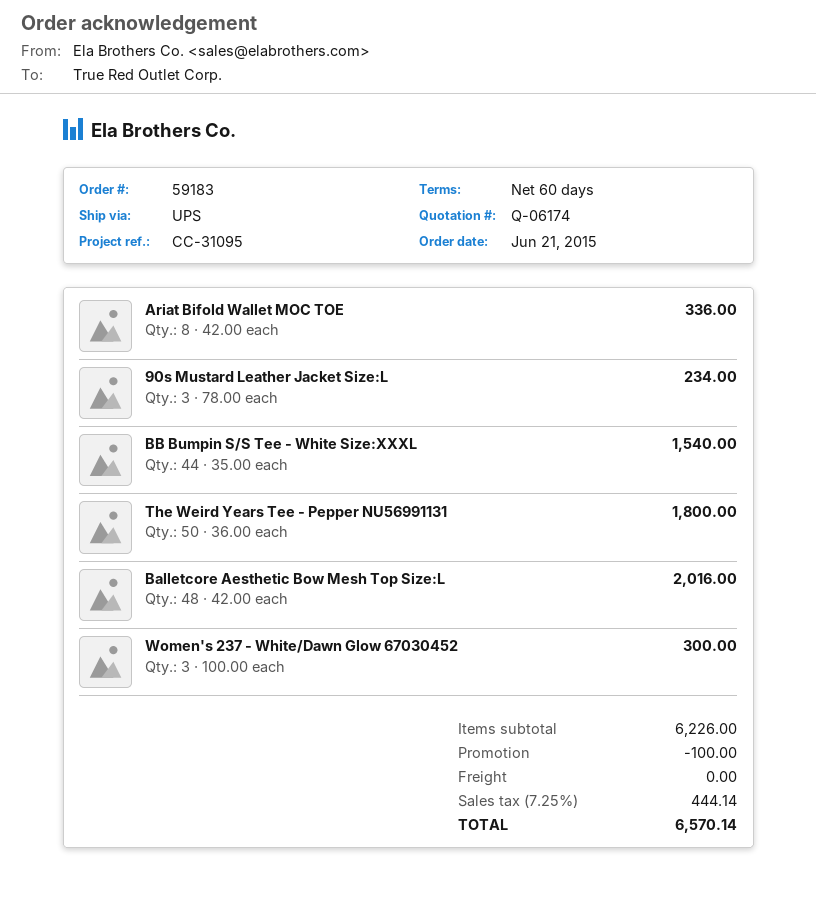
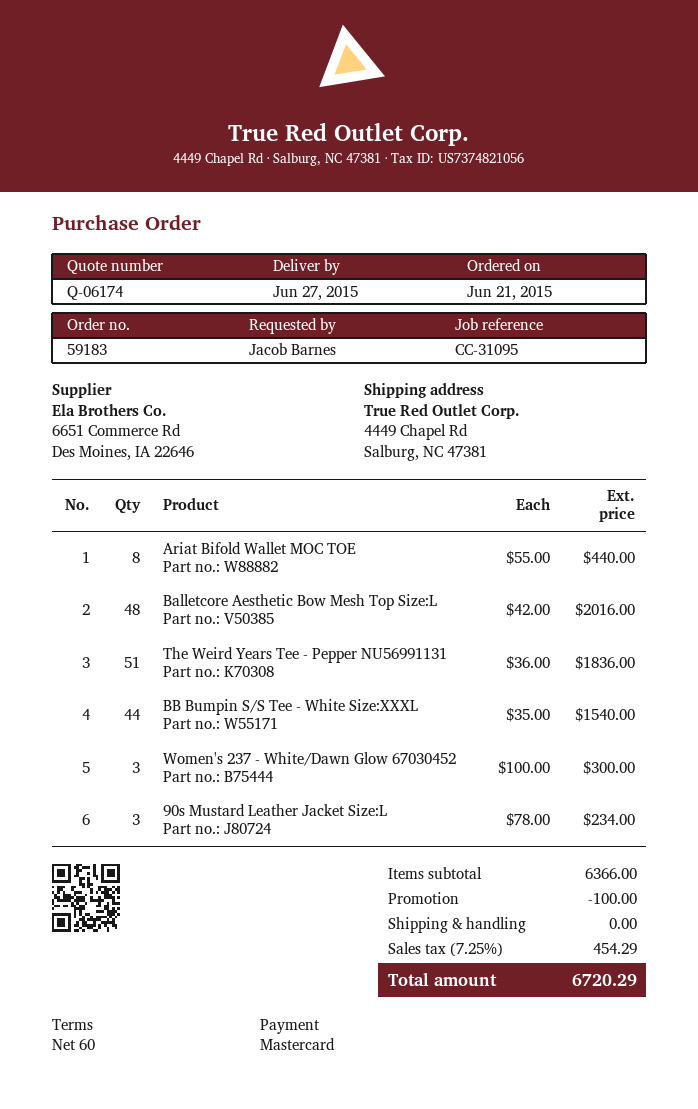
Ariat Bifold Wallet MOC TOE: 8 x 42.00 = 336.00 -> 8 x 55.00 = 440.00
The Weird Years Tee - Pepper NU56991131: 50 x 36.00 = 1800.00 -> 51 x 36.00 = 1836.00
subtotal: 6226.00 -> 6366.00
tax: 7.25% = 444.14 -> 7.25% = 454.29
total: 6570.14 -> 6720.29

